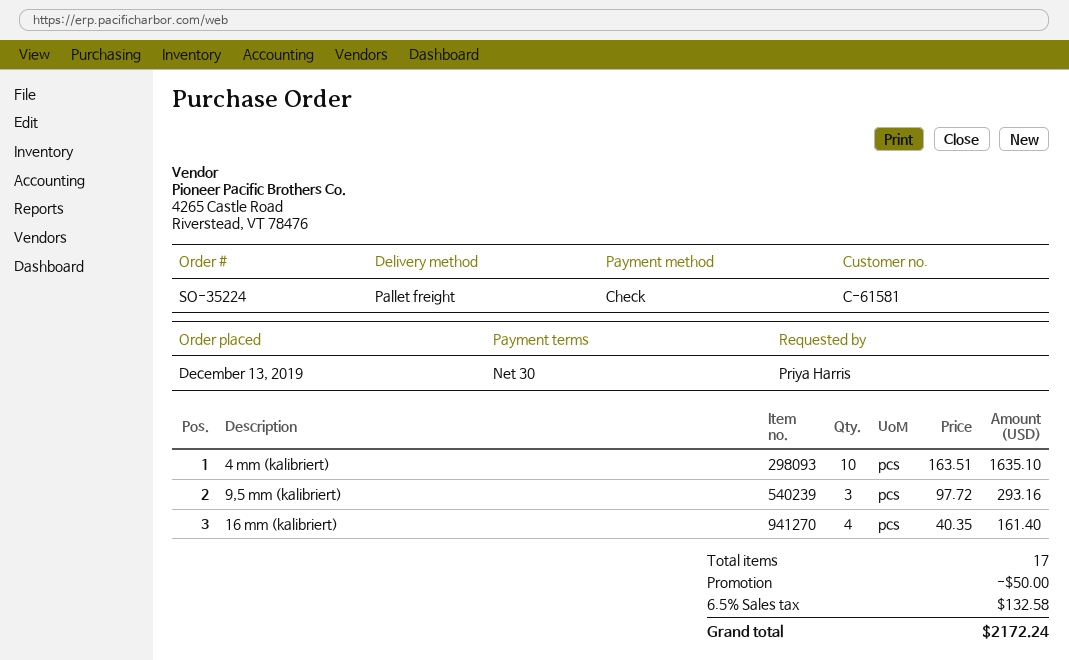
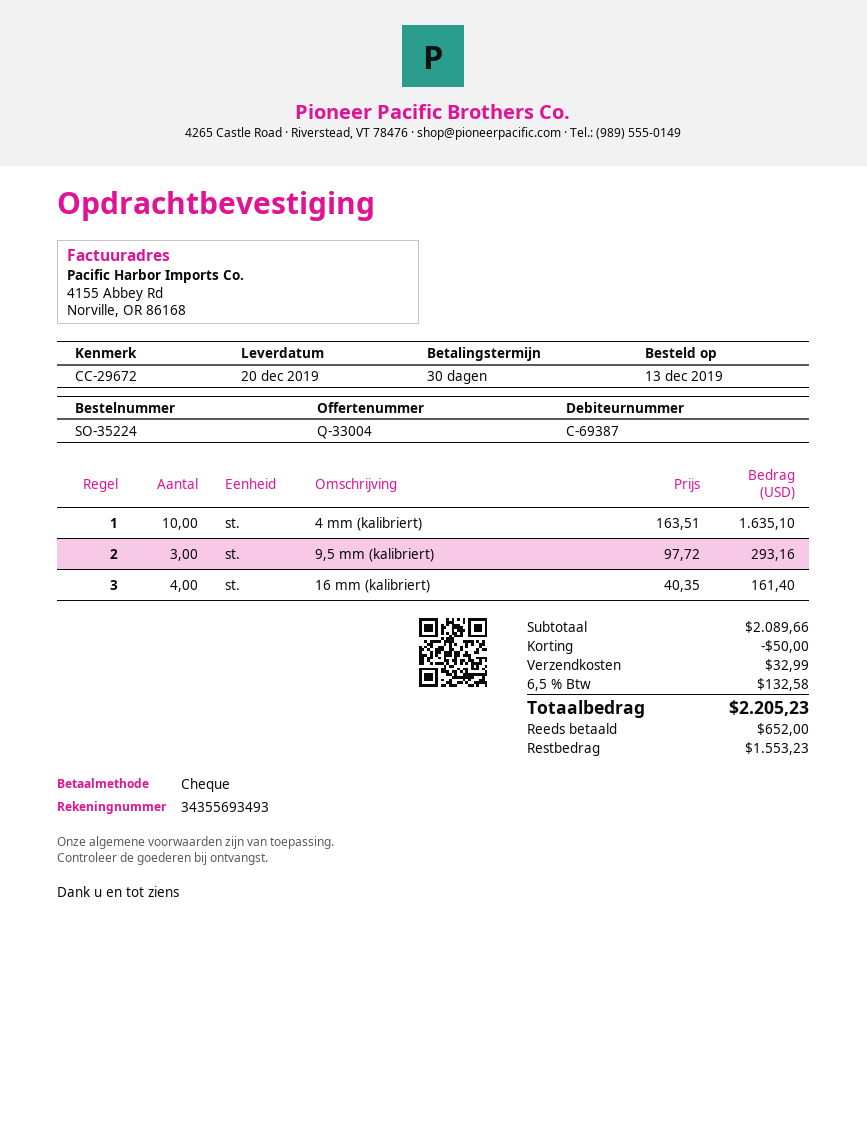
customer number: C-61581 -> C-69387
shipping: none -> 32.99
total: 2172.24 -> 2205.23

